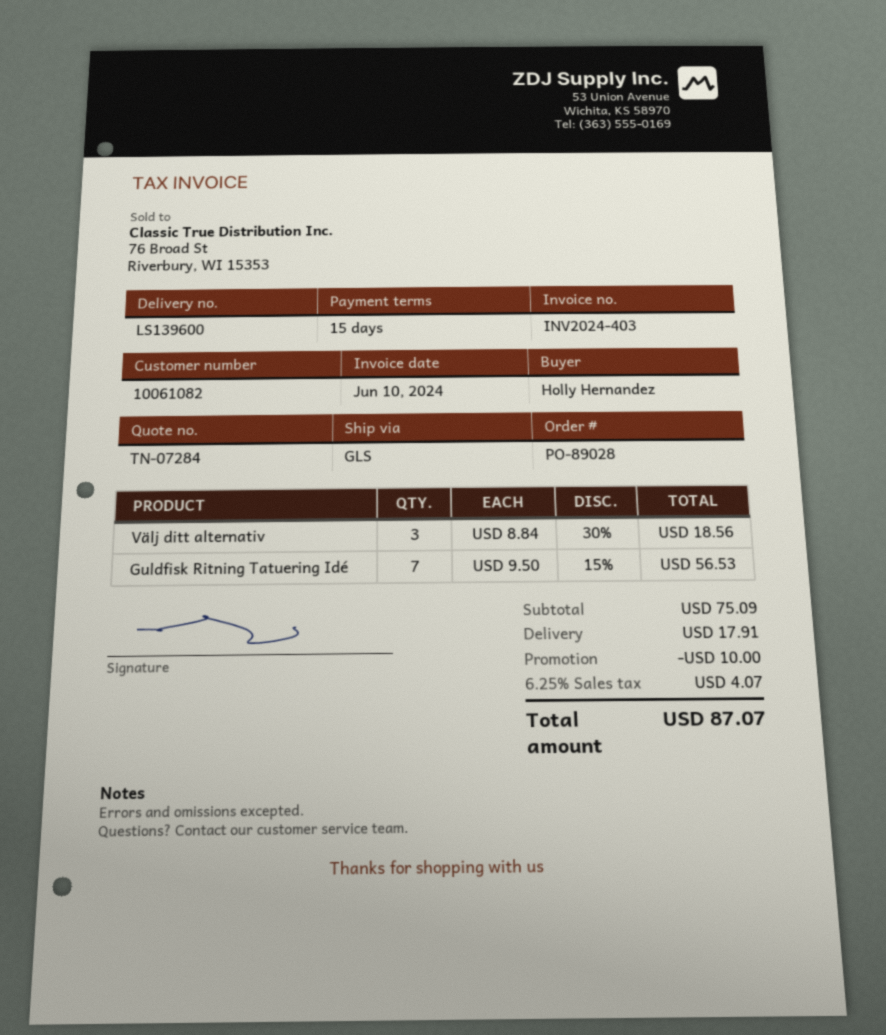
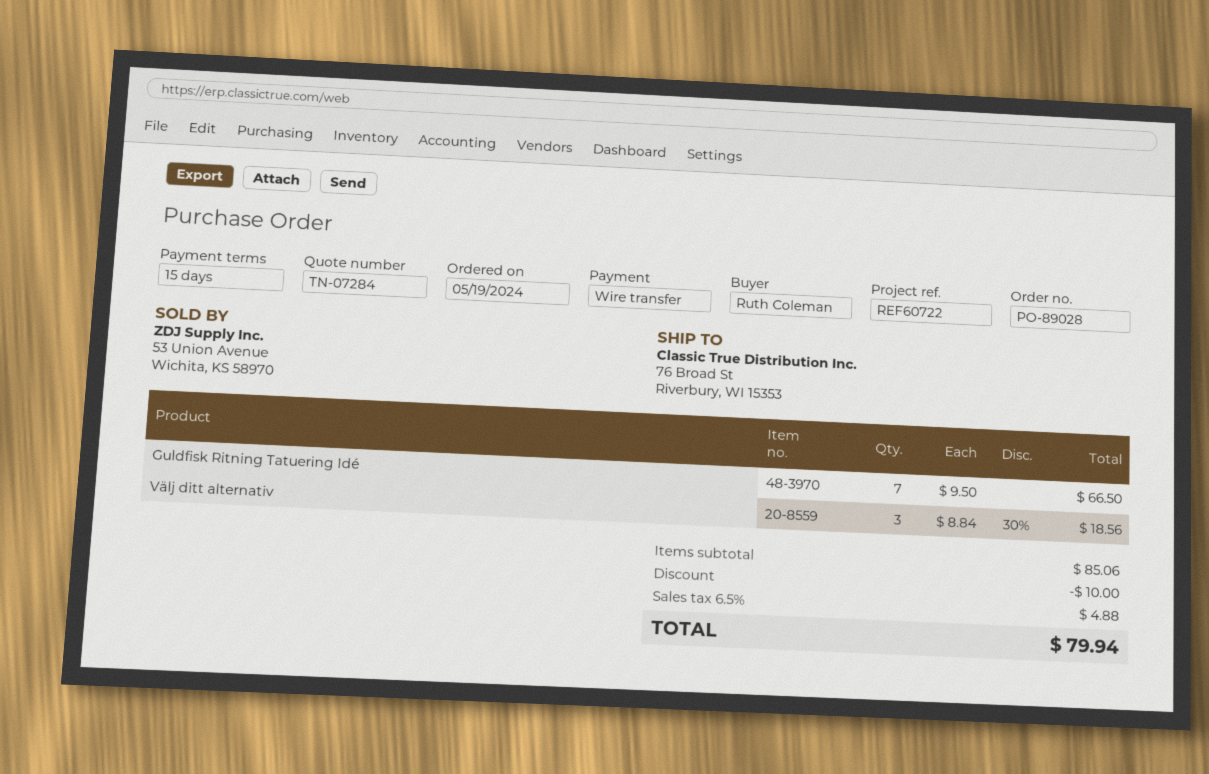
ordered by: Holly Hernandez -> Ruth Coleman
Guldfisk Ritning Tatuering Idé: 7 x 9.50 - 15% = 56.53 -> 7 x 9.50 = 66.50
subtotal: 75.09 -> 85.06
shipping: 17.91 -> none
tax: 6.25% = 4.07 -> 6.5% = 4.88
total: 87.07 -> 79.94

